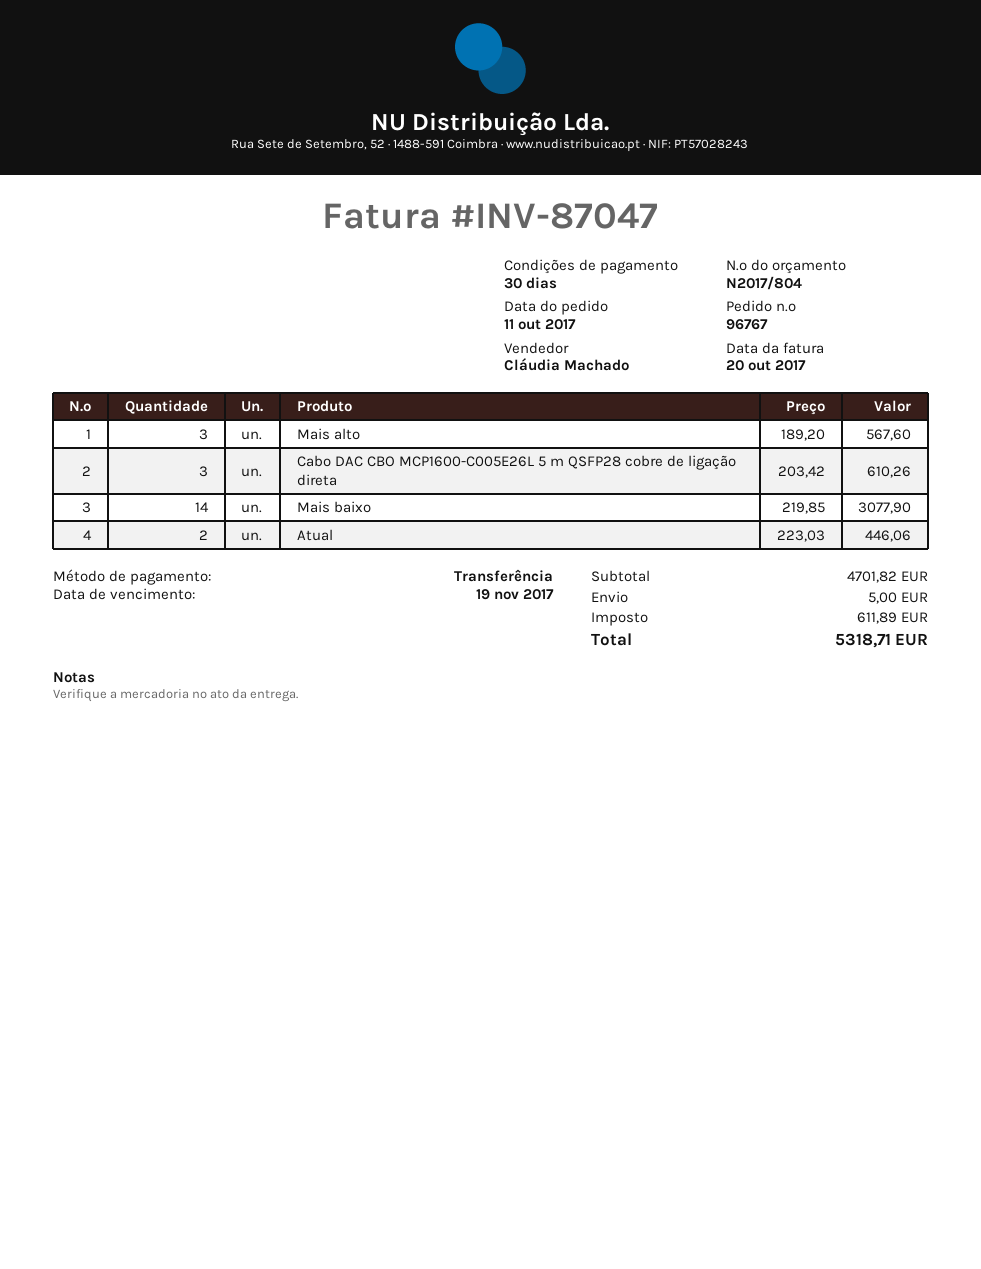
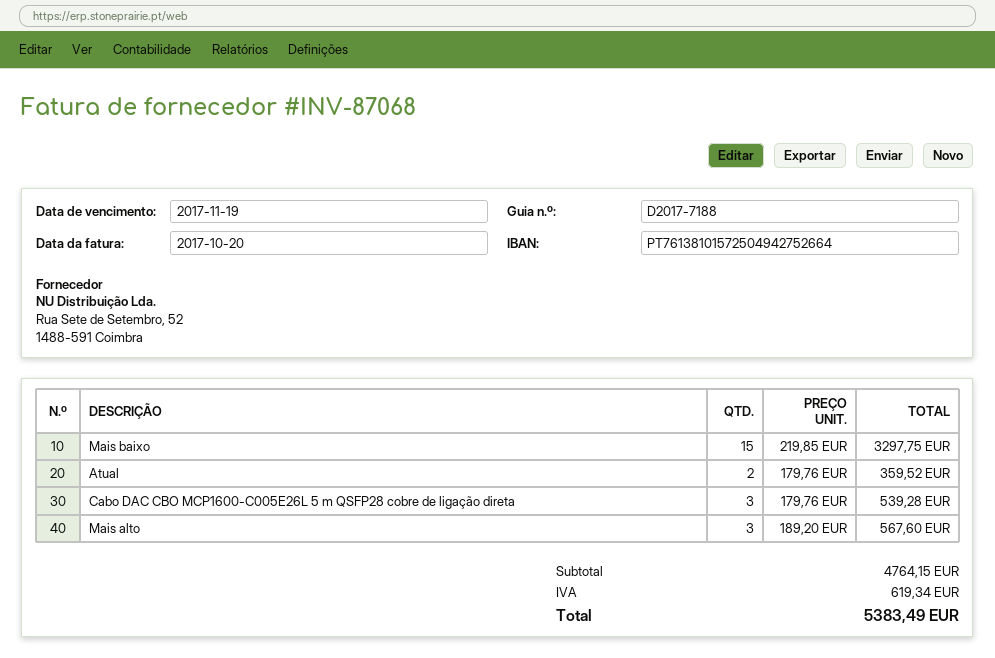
invoice number: INV-87047 -> INV-87068
Cabo DAC CBO MCP1600-C005E26L 5 m QSFP28 cobre de ligação direta: 3 x 203.42 = 610.26 -> 3 x 179.76 = 539.28
Mais baixo: 14 x 219.85 = 3077.90 -> 15 x 219.85 = 3297.75
Atual: 2 x 223.03 = 446.06 -> 2 x 179.76 = 359.52
subtotal: 4701.82 -> 4764.15
shipping: 5.00 -> none
tax: 611.89 -> 619.34
total: 5318.71 -> 5383.49

